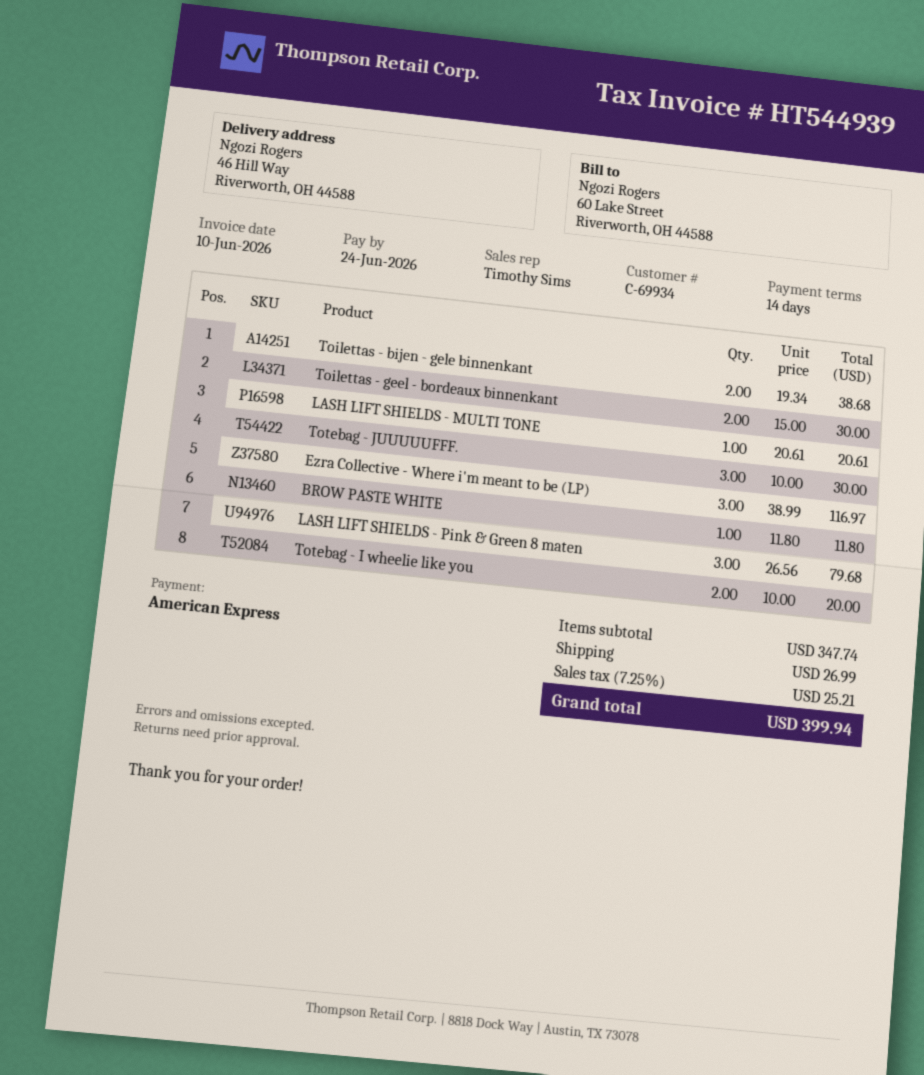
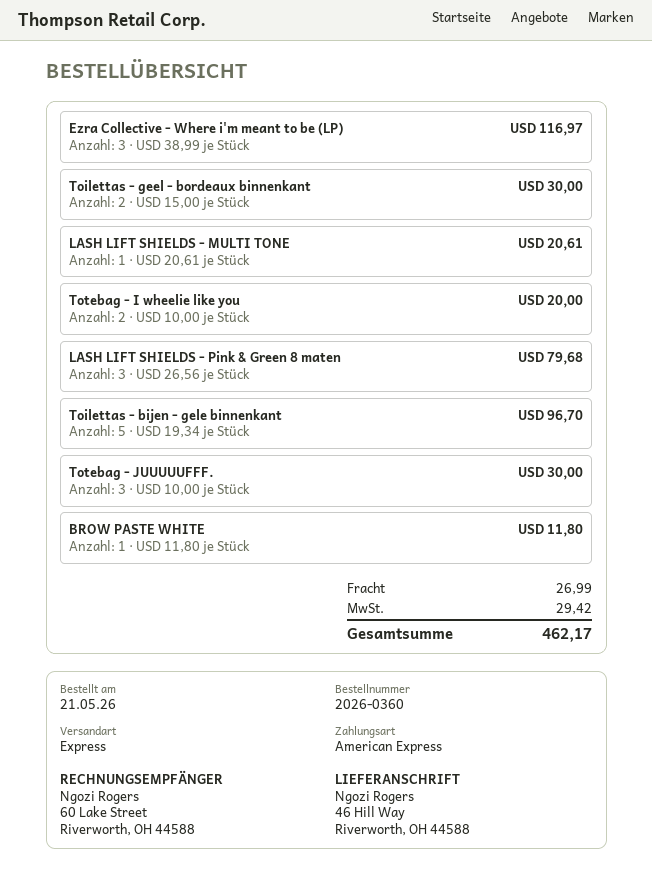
Toilettas - bijen - gele binnenkant: 2 x 19.34 = 38.68 -> 5 x 19.34 = 96.70
tax: 25.21 -> 29.42
total: 399.94 -> 462.17

